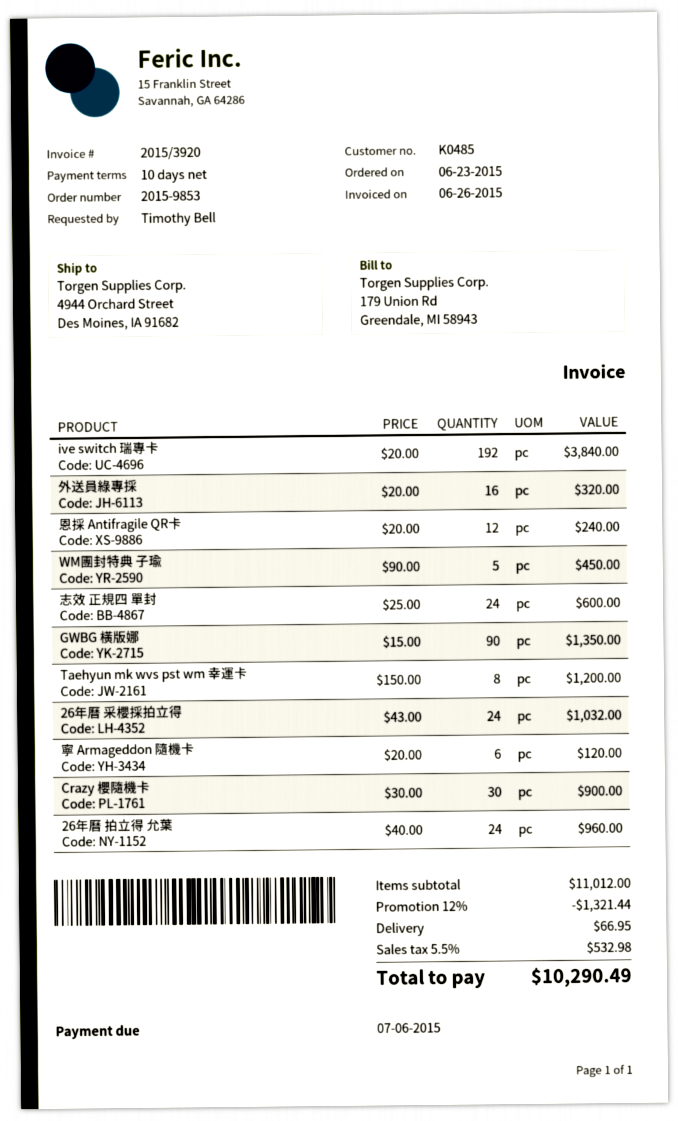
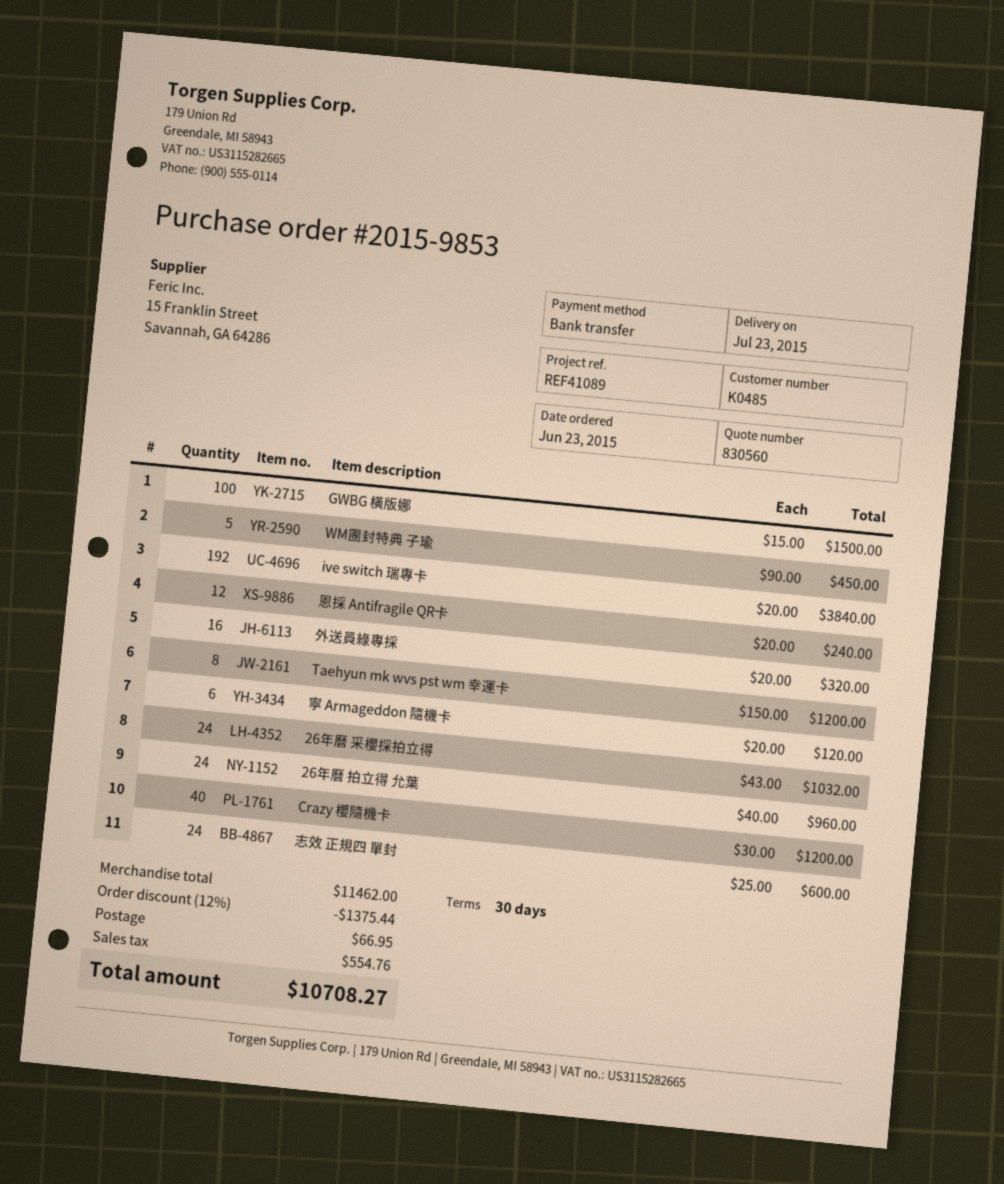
payment terms: 10 days -> 30 days
GWBG 橫版娜: 90 x 15.00 = 1350.00 -> 100 x 15.00 = 1500.00
Crazy 櫻隨機卡: 30 x 30.00 = 900.00 -> 40 x 30.00 = 1200.00
subtotal: 11012.00 -> 11462.00
discount: 12% = 1321.44 -> 12% = 1375.44
tax: 532.98 -> 554.76
total: 10290.49 -> 10708.27

